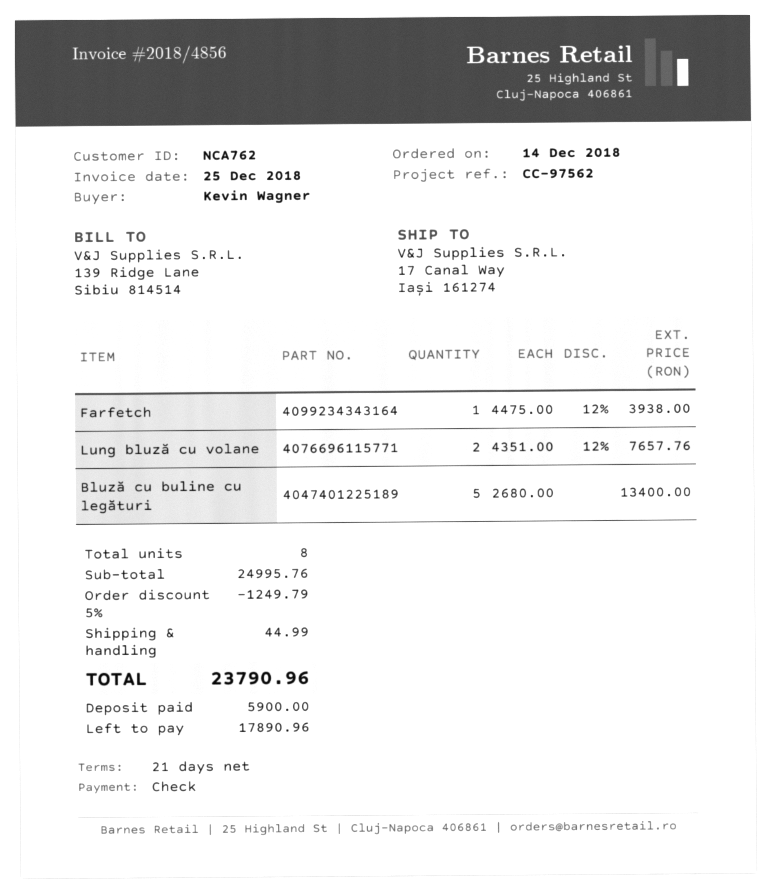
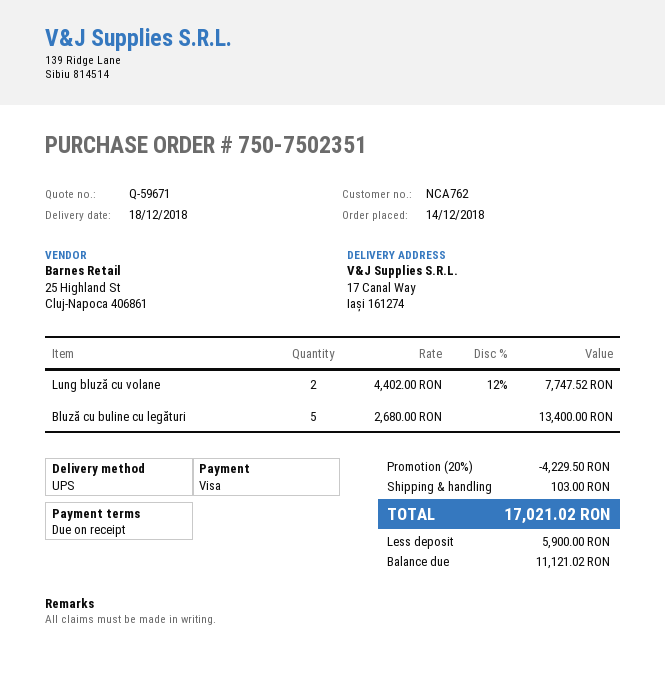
payment terms: 21 days -> on receipt
payment method: cheque -> Visa
Farfetch: 1 x 4475.00 - 12% = 3938.00 -> none
Lung bluză cu volane: 2 x 4351.00 - 12% = 7657.76 -> 2 x 4402.00 - 12% = 7747.52
discount: 5% = 1249.79 -> 20% = 4229.50
shipping: 44.99 -> 103.00
total: 23790.96 -> 17021.02
balance: 17890.96 -> 11121.02

